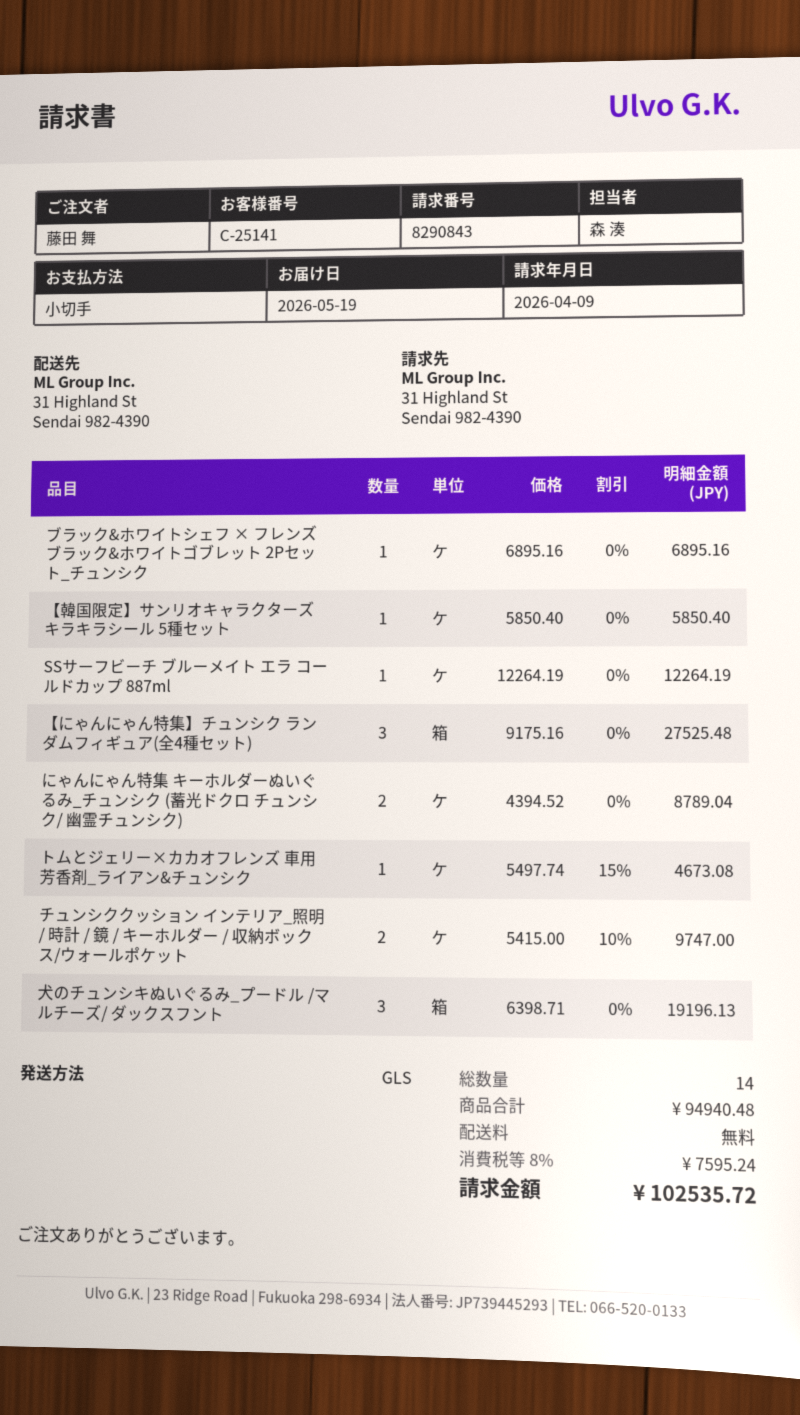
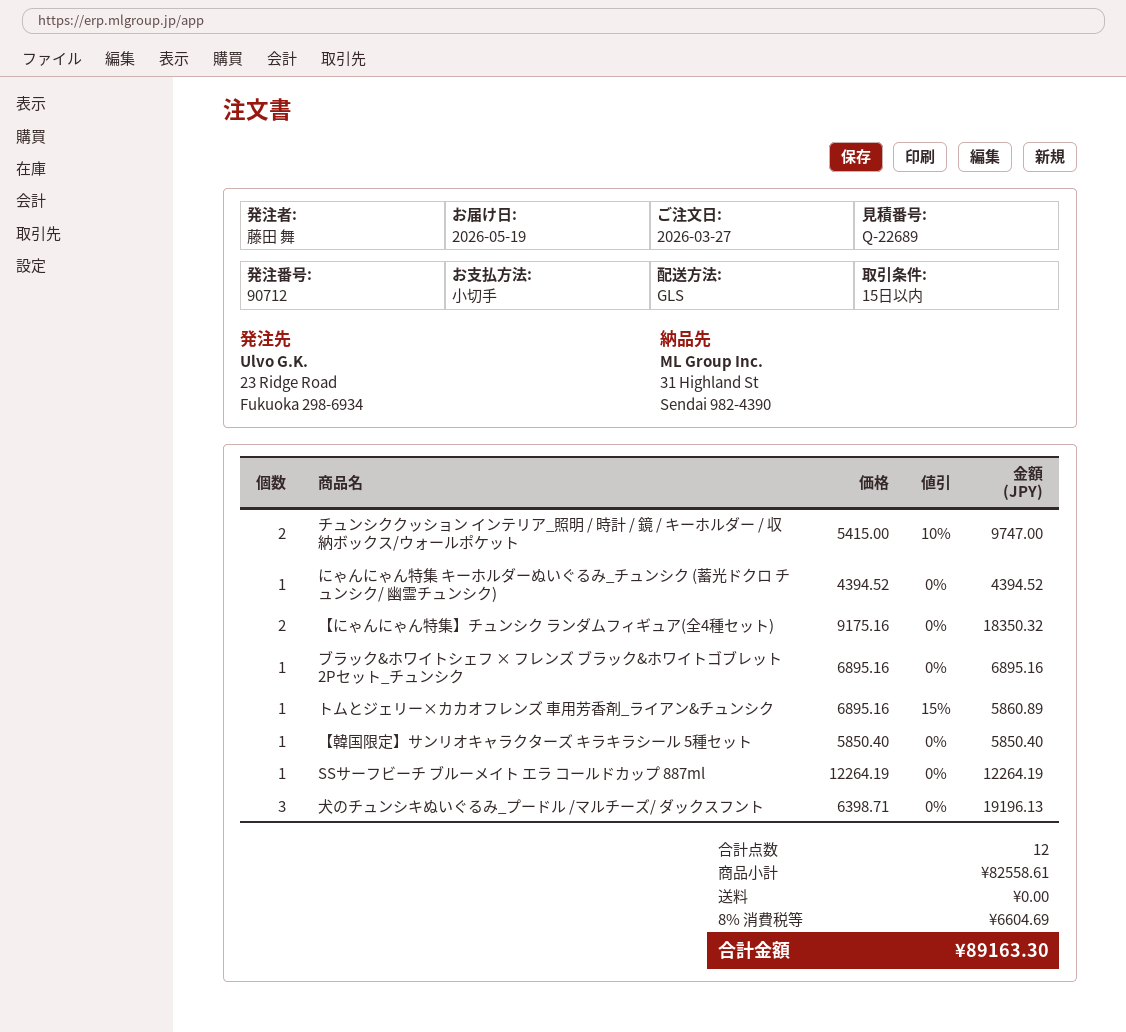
【にゃんにゃん特集】チュンシク ランダムフィギュア(全4種セット): 3 x 9175.16 = 27525.48 -> 2 x 9175.16 = 18350.32
にゃんにゃん特集 キーホルダーぬいぐるみ_チュンシク (蓄光ドクロ チュンシク/ 幽霊チュンシク): 2 x 4394.52 = 8789.04 -> 1 x 4394.52 = 4394.52
トムとジェリー×カカオフレンズ 車用芳香剤_ライアン&チュンシク: 1 x 5497.74 - 15% = 4673.08 -> 1 x 6895.16 - 15% = 5860.89
total quantity: 14 -> 12
subtotal: 94940.48 -> 82558.61
tax: 8% = 7595.24 -> 8% = 6604.69
total: 102535.72 -> 89163.30

